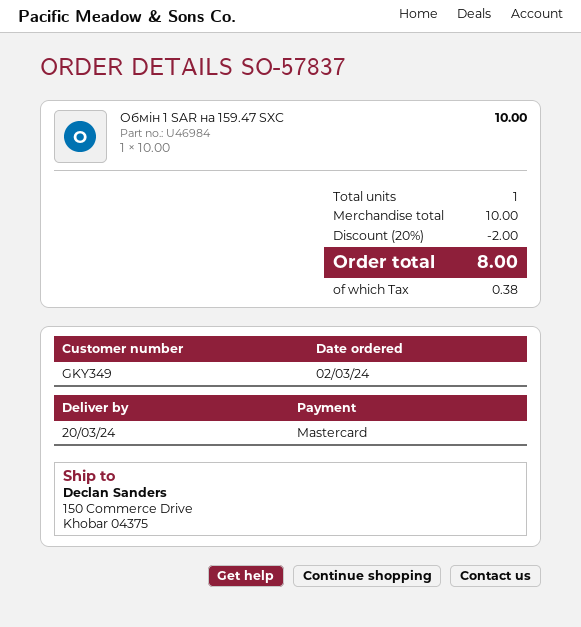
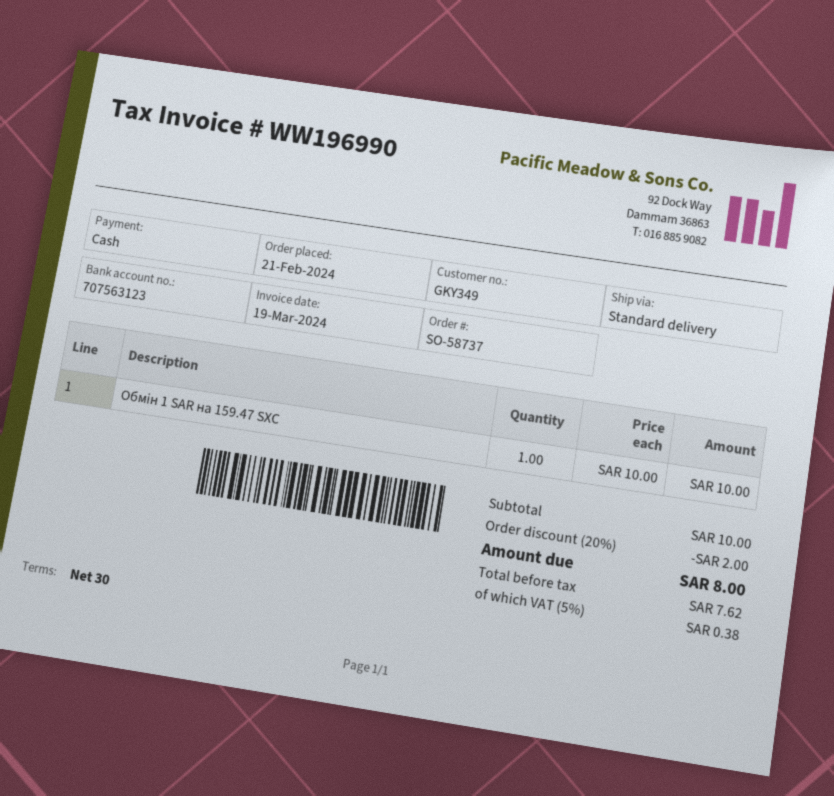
order number: SO-57837 -> SO-58737
order date: 2024-03-02 -> 2024-02-21
payment method: Mastercard -> cash

